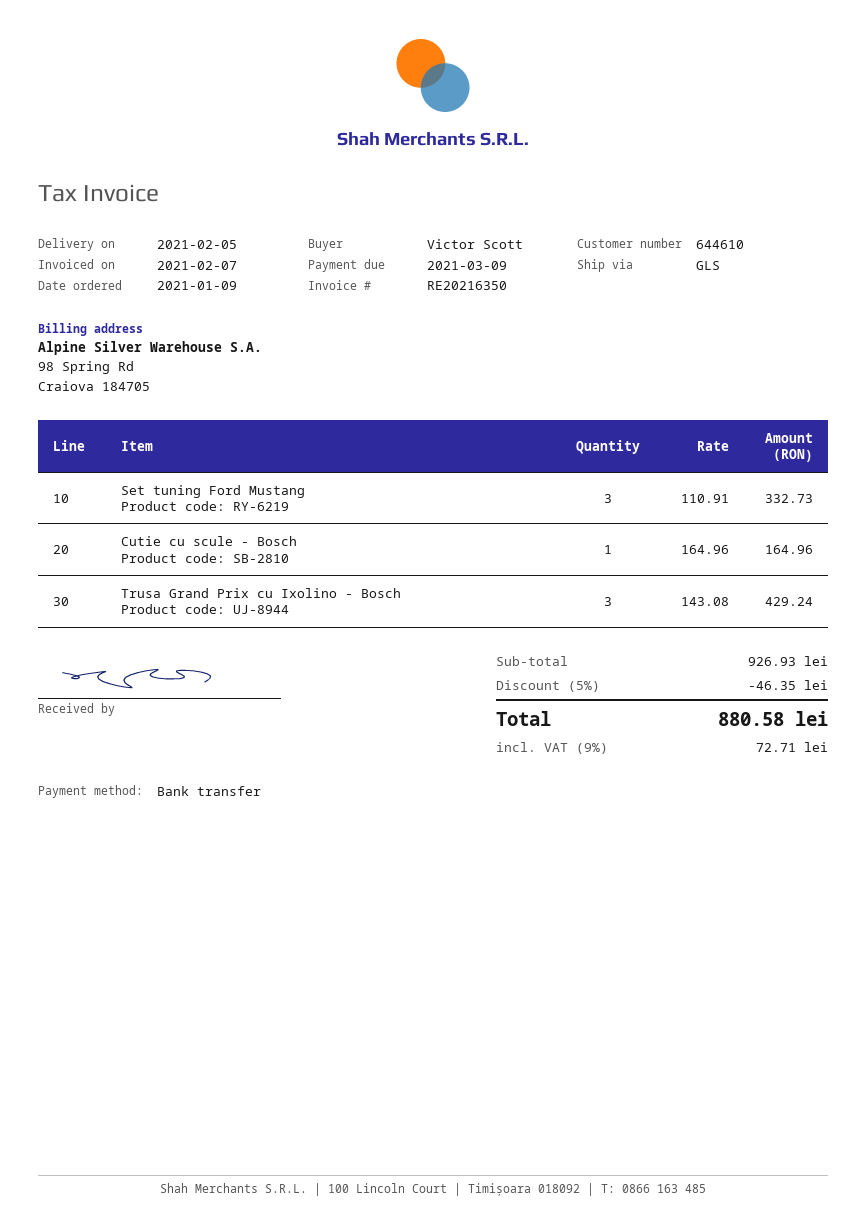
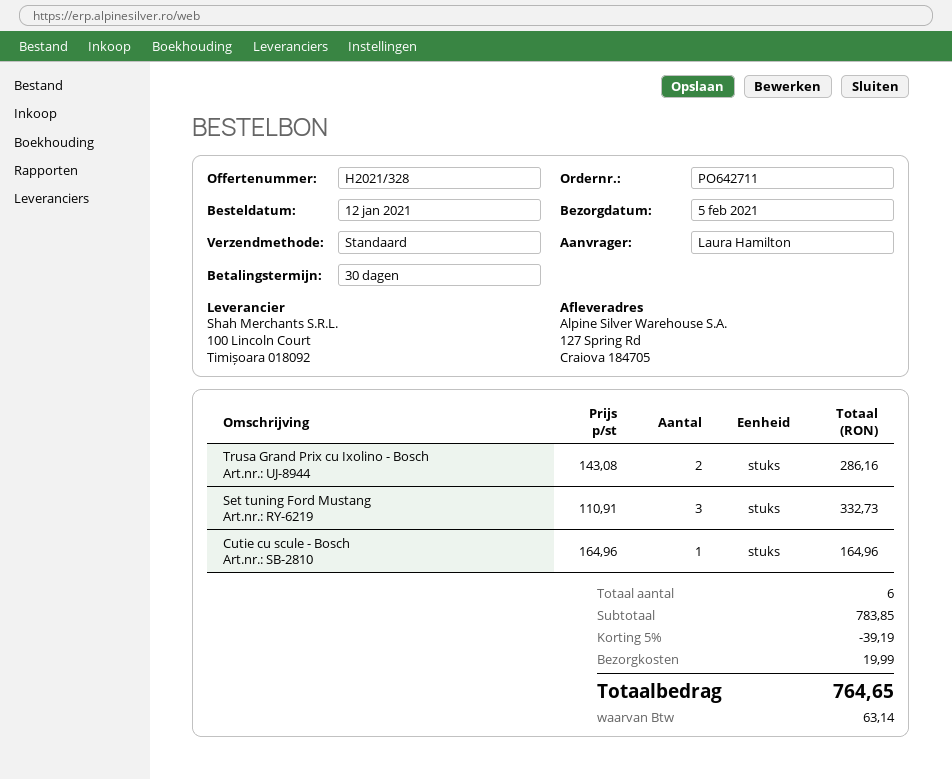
order date: 2021-01-09 -> 2021-01-12
ordered by: Victor Scott -> Laura Hamilton
shipping method: GLS -> standard
Trusa Grand Prix cu Ixolino - Bosch: 3 x 143.08 = 429.24 -> 2 x 143.08 = 286.16
subtotal: 926.93 -> 783.85
discount: 5% = 46.35 -> 5% = 39.19
shipping: none -> 19.99
tax: 72.71 -> 63.14
total: 880.58 -> 764.65

